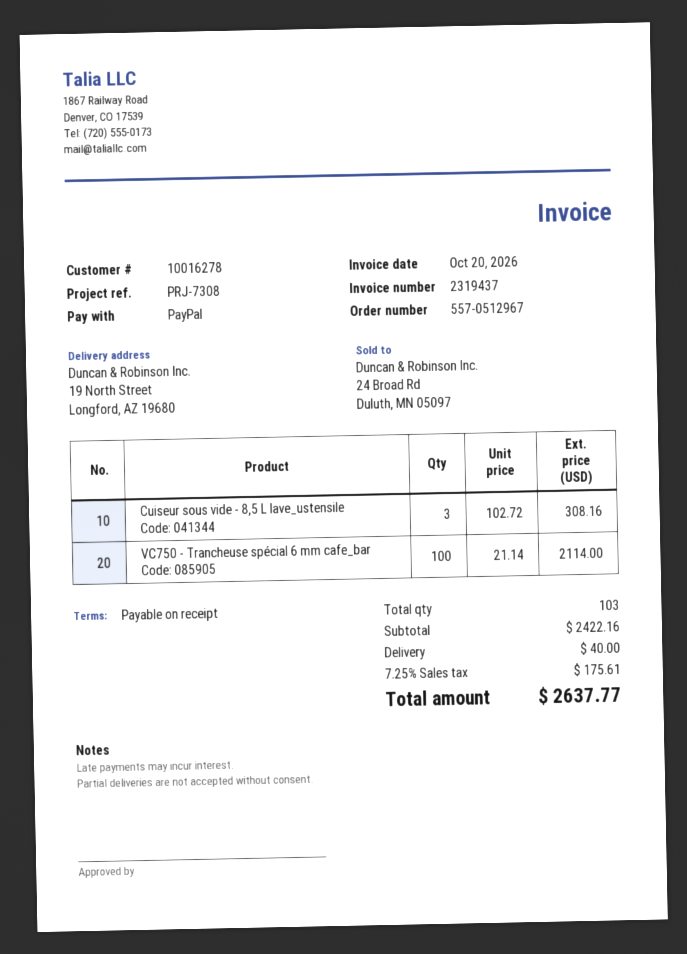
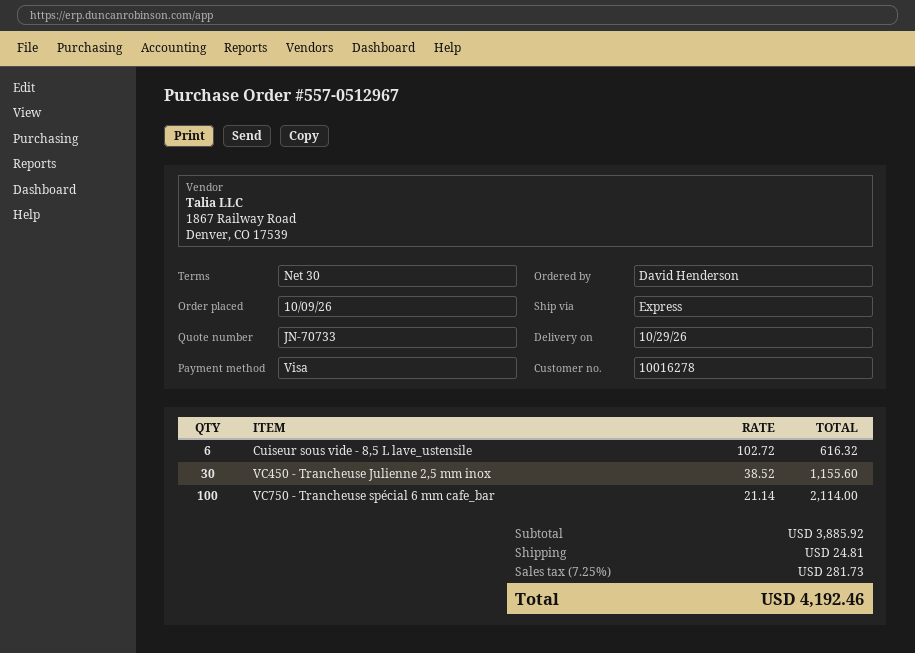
payment terms: on receipt -> 30 days
payment method: PayPal -> Visa
Cuiseur sous vide - 8,5 L lave_ustensile: 3 x 102.72 = 308.16 -> 6 x 102.72 = 616.32
VC450 - Trancheuse Julienne 2,5 mm inox: none -> 30 x 38.52 = 1155.60
subtotal: 2422.16 -> 3885.92
shipping: 40.00 -> 24.81
tax: 7.25% = 175.61 -> 7.25% = 281.73
total: 2637.77 -> 4192.46

